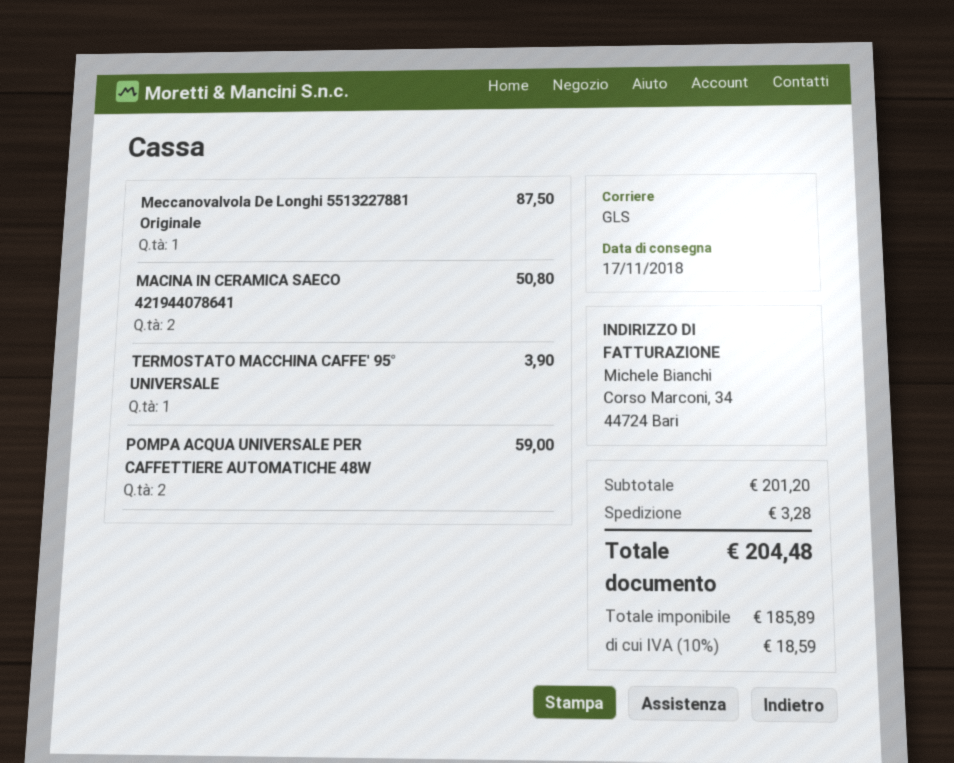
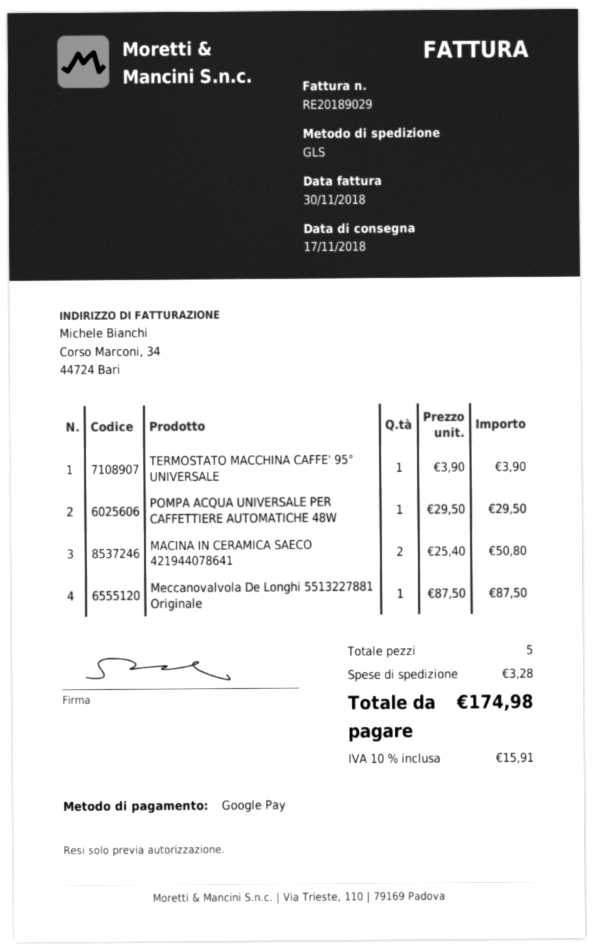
POMPA ACQUA UNIVERSALE PER CAFFETTIERE AUTOMATICHE 48W: 2 for 59.00 -> 1 for 29.50
tax: 10% = 18.59 -> 10% = 15.91
total: 204.48 -> 174.98

